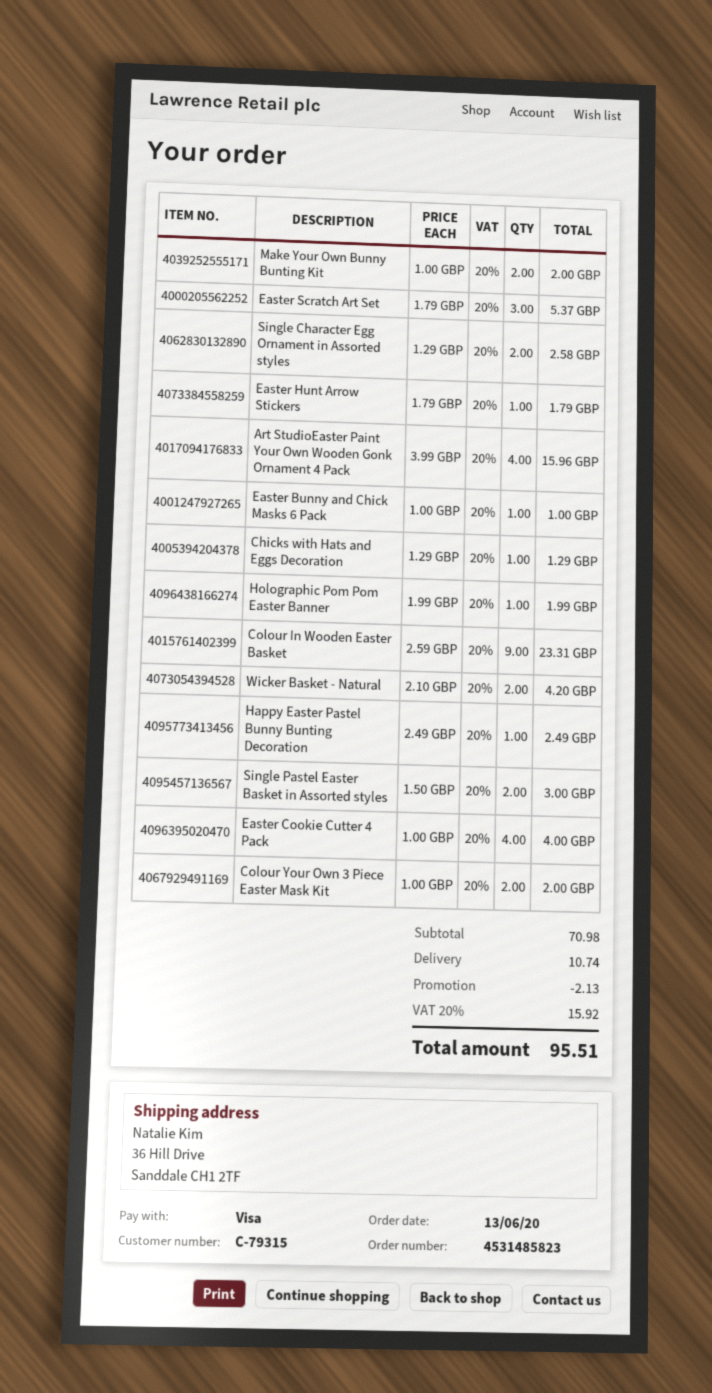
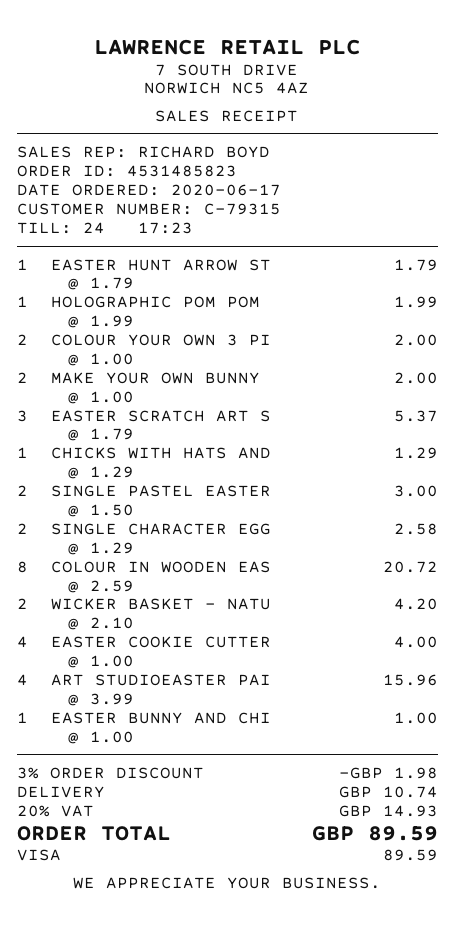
order date: 2020-06-13 -> 2020-06-17
Colour In Wooden Easter Basket: 9 x 2.59 = 23.31 -> 8 x 2.59 = 20.72
Happy Easter Pastel Bunny Bunting Decoration: 1 x 2.49 = 2.49 -> none
discount: 2.13 -> 1.98
tax: 20% = 15.92 -> 20% = 14.93
total: 95.51 -> 89.59

